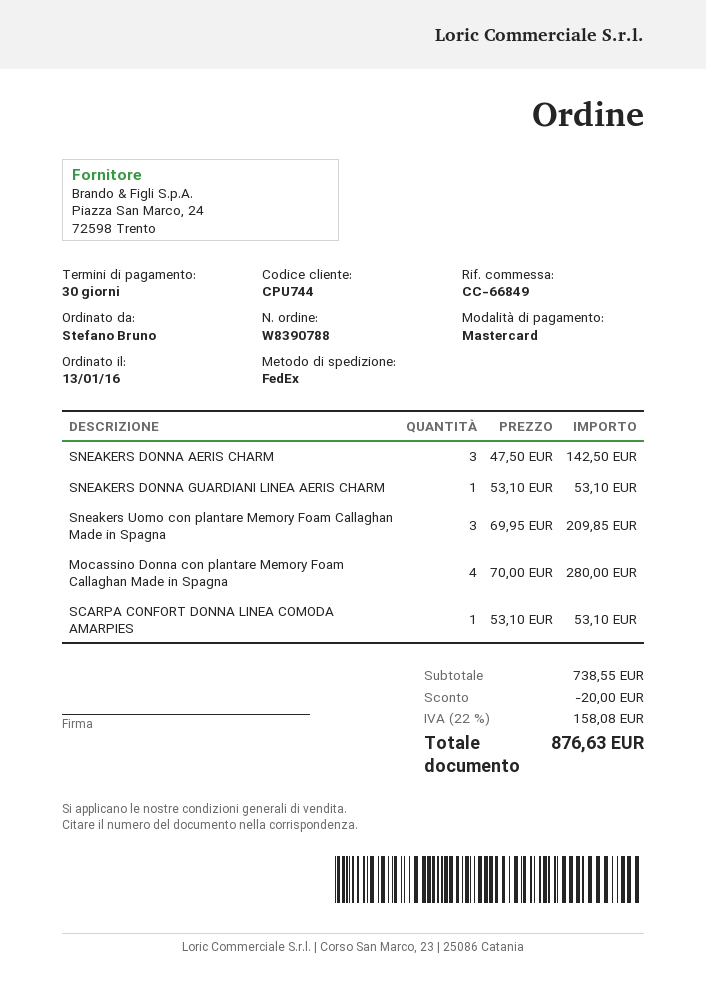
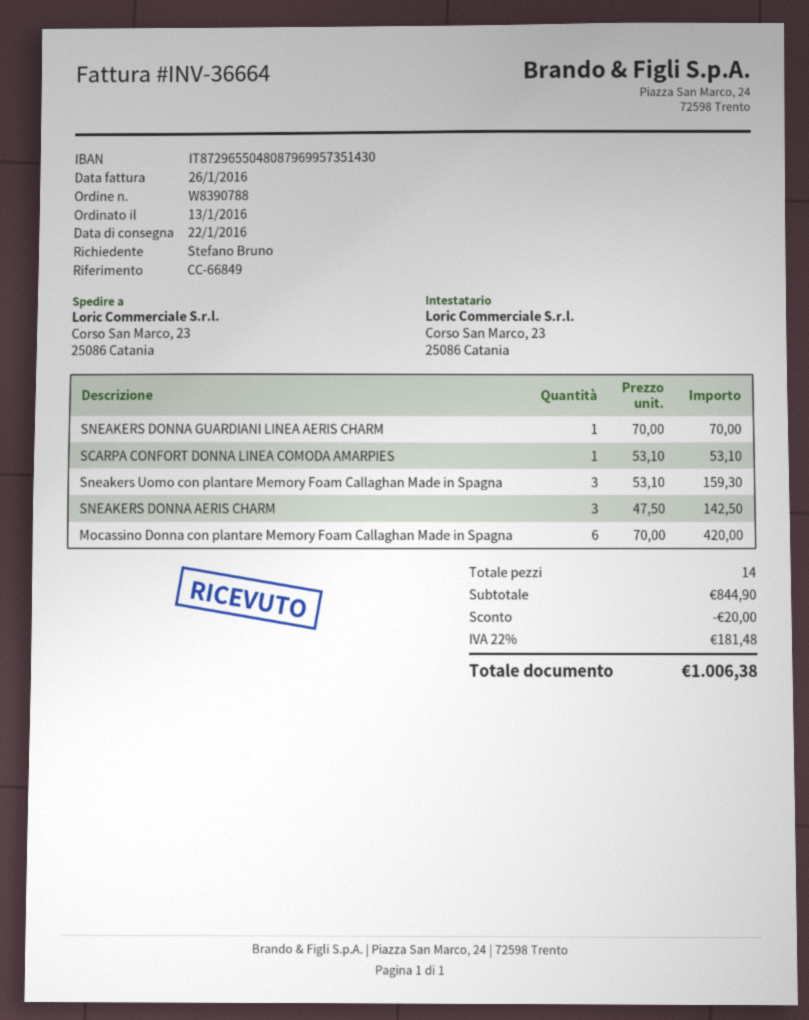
SNEAKERS DONNA GUARDIANI LINEA AERIS CHARM: 1 x 53.10 = 53.10 -> 1 x 70.00 = 70.00
Sneakers Uomo con plantare Memory Foam Callaghan Made in Spagna: 3 x 69.95 = 209.85 -> 3 x 53.10 = 159.30
Mocassino Donna con plantare Memory Foam Callaghan Made in Spagna: 4 x 70.00 = 280.00 -> 6 x 70.00 = 420.00
subtotal: 738.55 -> 844.90
tax: 22% = 158.08 -> 22% = 181.48
total: 876.63 -> 1006.38

